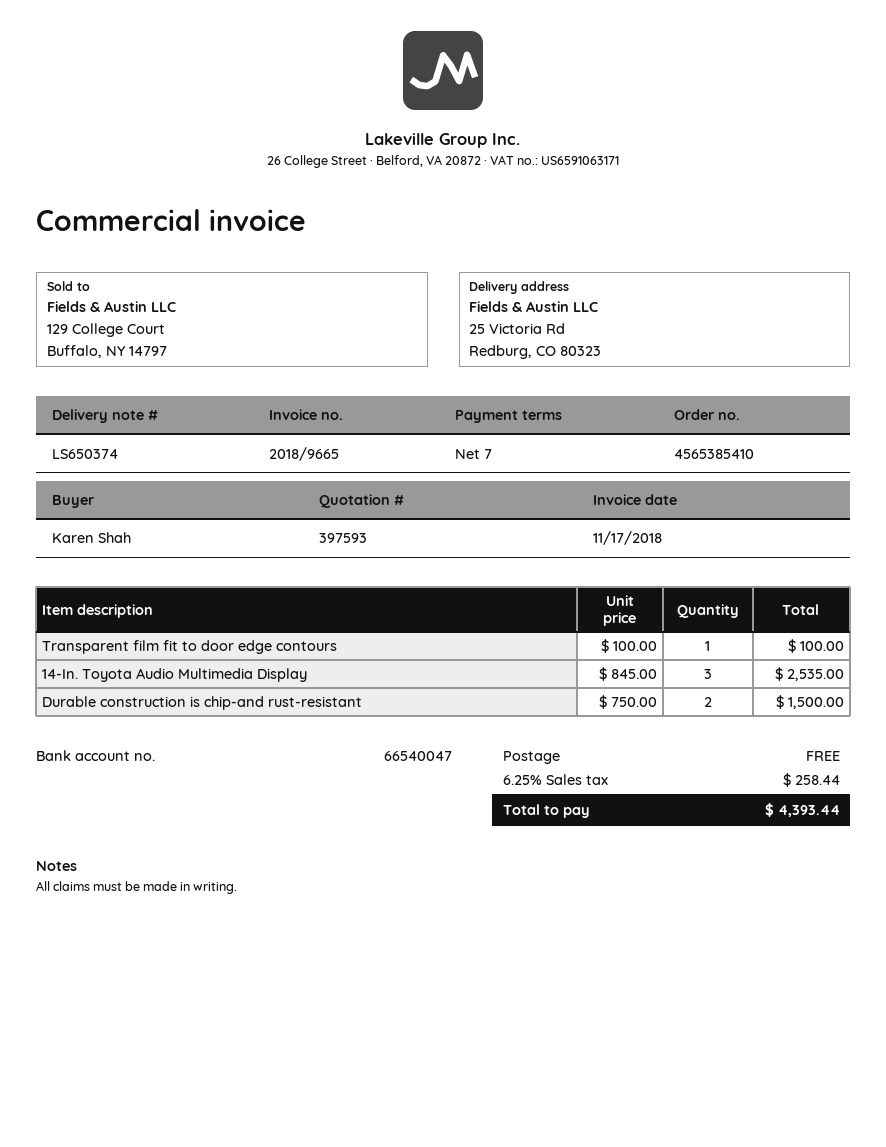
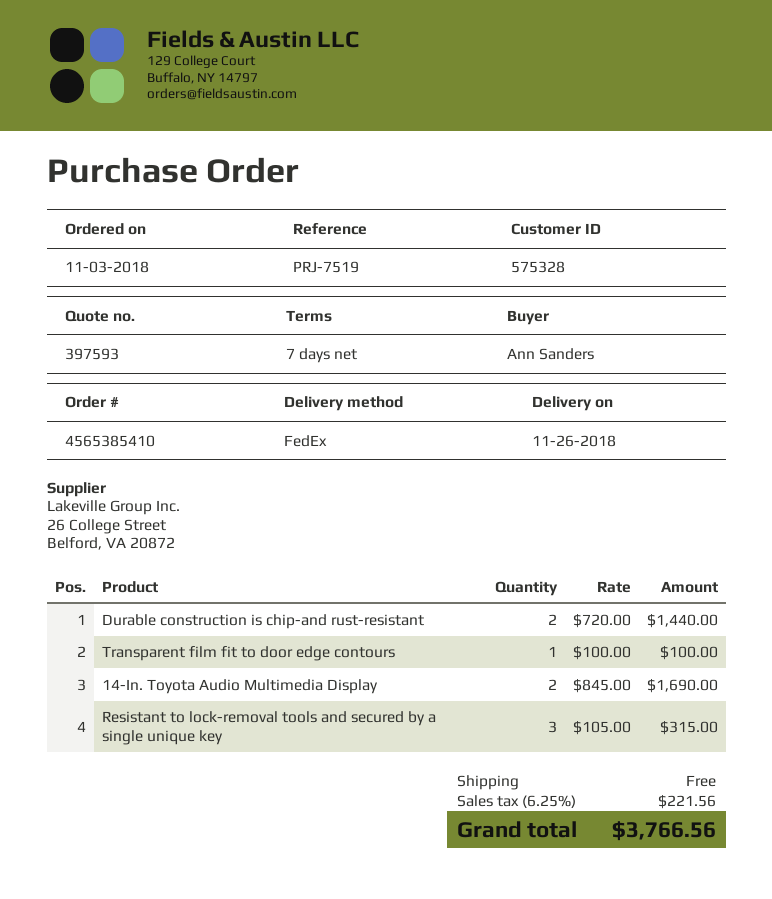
ordered by: Karen Shah -> Ann Sanders
14-In. Toyota Audio Multimedia Display: 3 x 845.00 = 2535.00 -> 2 x 845.00 = 1690.00
Durable construction is chip-and rust-resistant: 2 x 750.00 = 1500.00 -> 2 x 720.00 = 1440.00
Resistant to lock-removal tools and secured by a single unique key: none -> 3 x 105.00 = 315.00
tax: 6.25% = 258.44 -> 6.25% = 221.56
total: 4393.44 -> 3766.56

